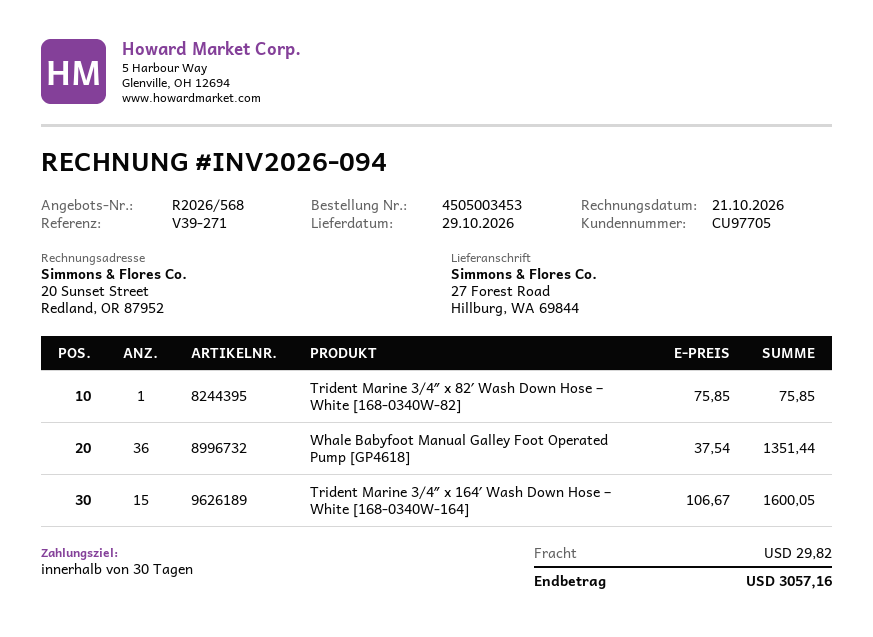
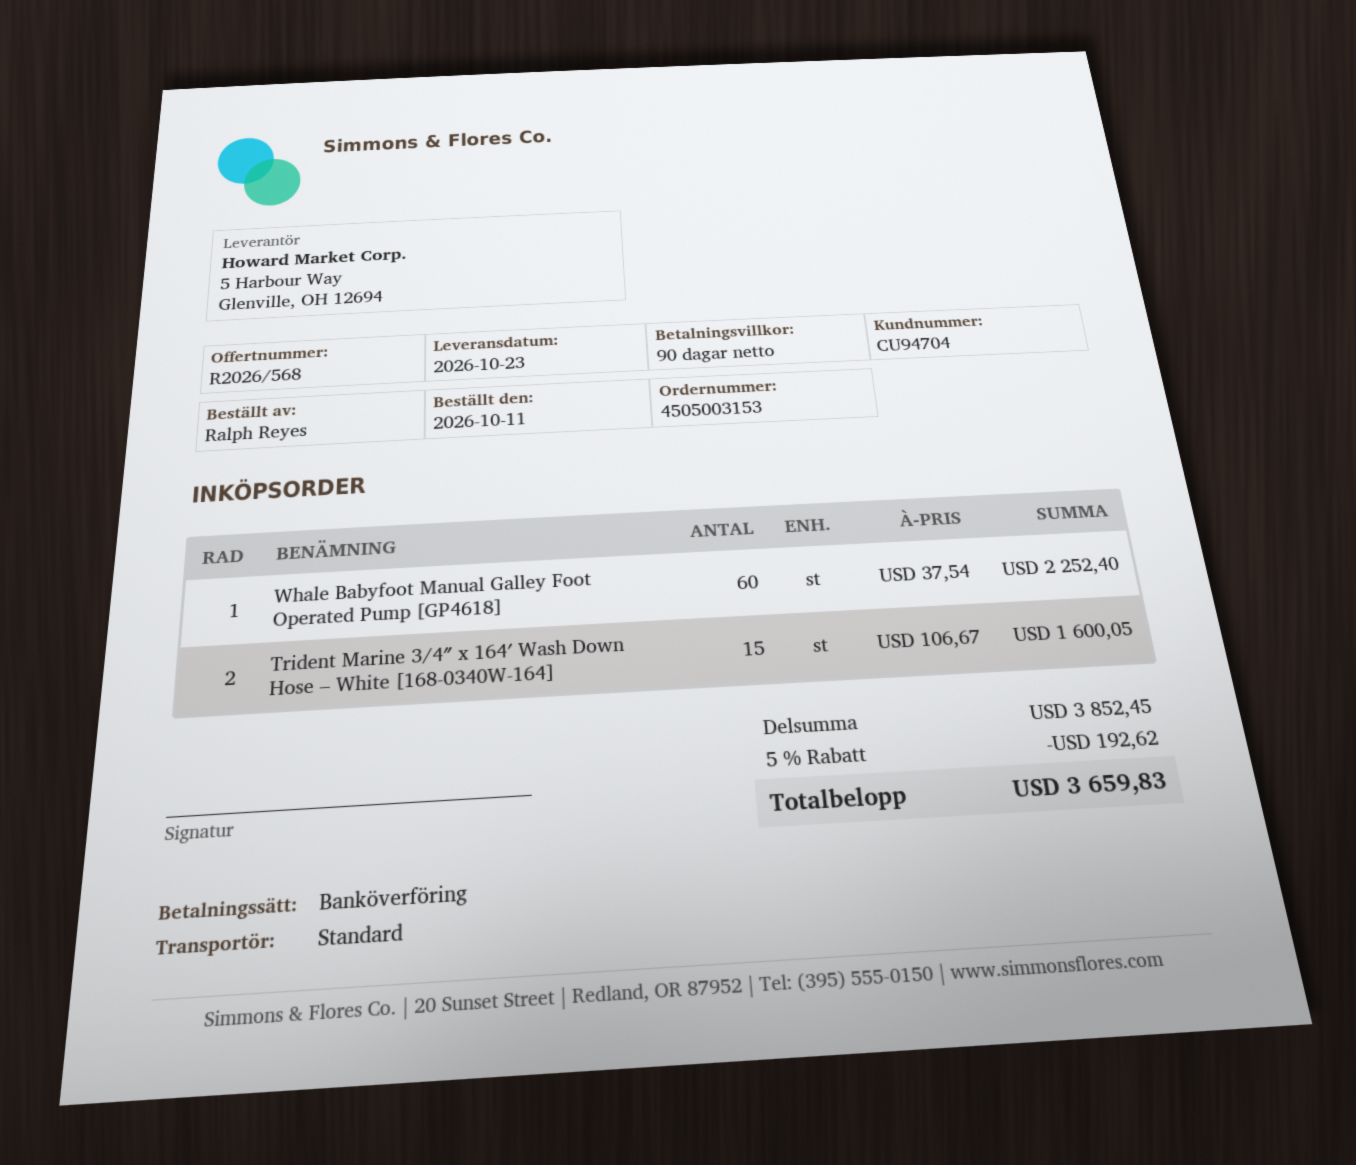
order number: 4505003453 -> 4505003153
delivery date: 2026-10-29 -> 2026-10-23
payment terms: 30 days -> 90 days
customer number: CU97705 -> CU94704
Trident Marine 3/4″ x 82′ Wash Down Hose – White [168-0340W-82]: 1 x 75.85 = 75.85 -> none
Whale Babyfoot Manual Galley Foot Operated Pump [GP4618]: 36 x 37.54 = 1351.44 -> 60 x 37.54 = 2252.40
discount: none -> 5% = 192.62
shipping: 29.82 -> none
total: 3057.16 -> 3659.83

